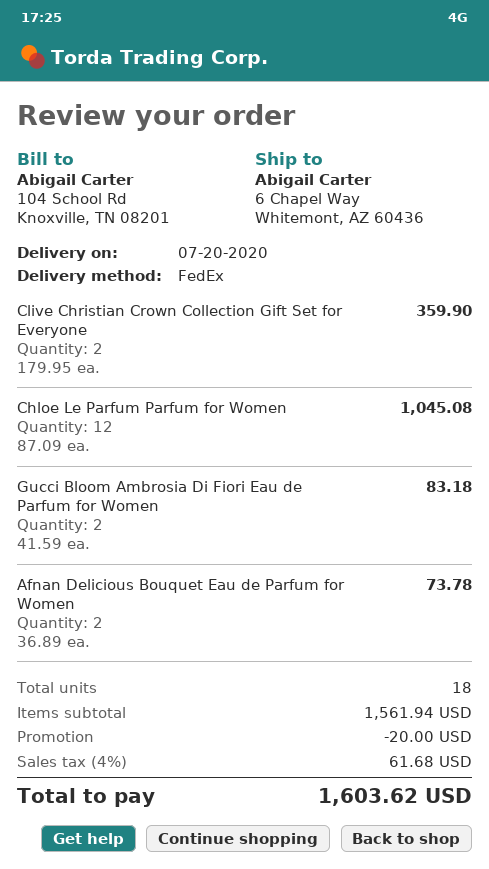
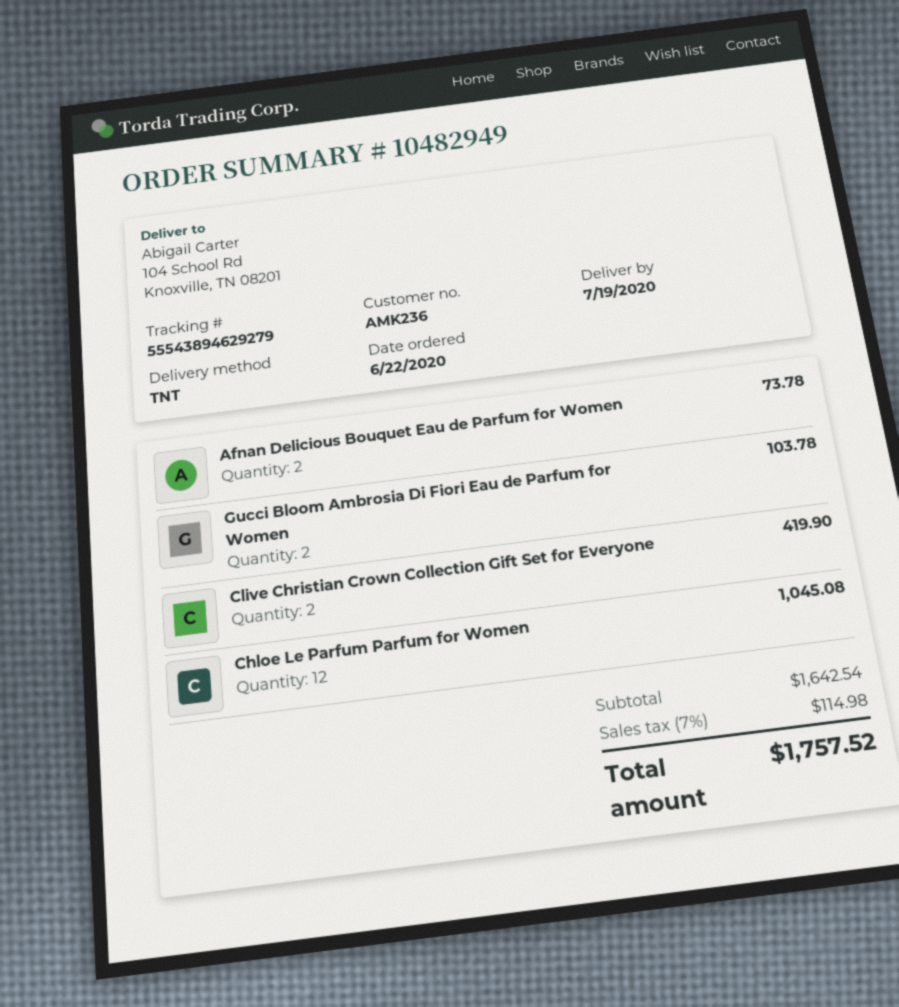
delivery date: 2020-07-20 -> 2020-07-19
shipping method: FedEx -> TNT
ship to: 6 Chapel Way, Whitemont, AZ 60436 -> 104 School Rd, Knoxville, TN 08201
Clive Christian Crown Collection Gift Set for Everyone: 2 for 359.90 -> 2 for 419.90
Gucci Bloom Ambrosia Di Fiori Eau de Parfum for Women: 2 for 83.18 -> 2 for 103.78
subtotal: 1561.94 -> 1642.54
discount: 20.00 -> none
tax: 4% = 61.68 -> 7% = 114.98
total: 1603.62 -> 1757.52

